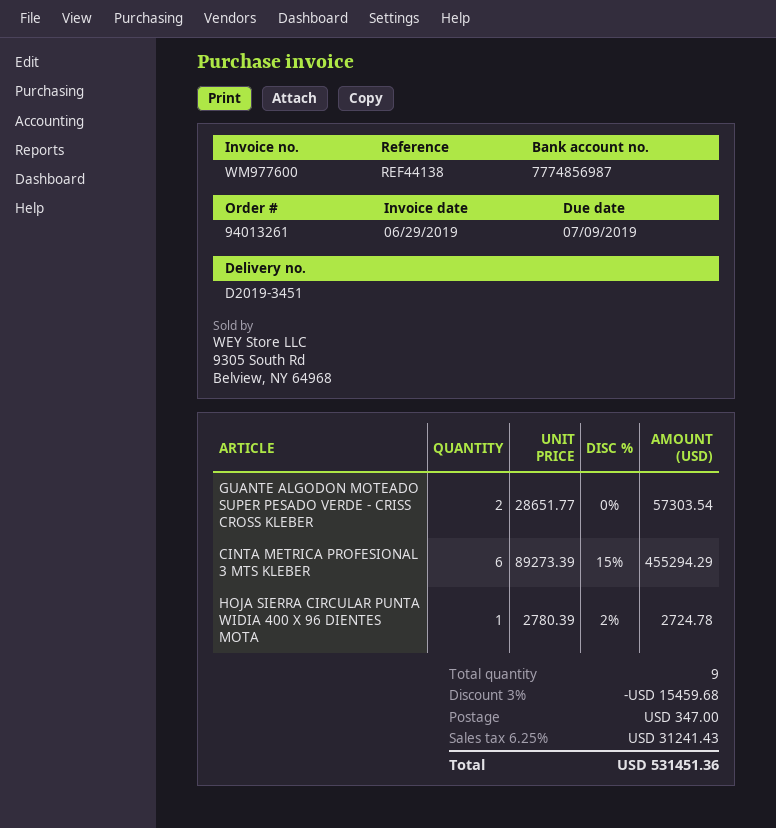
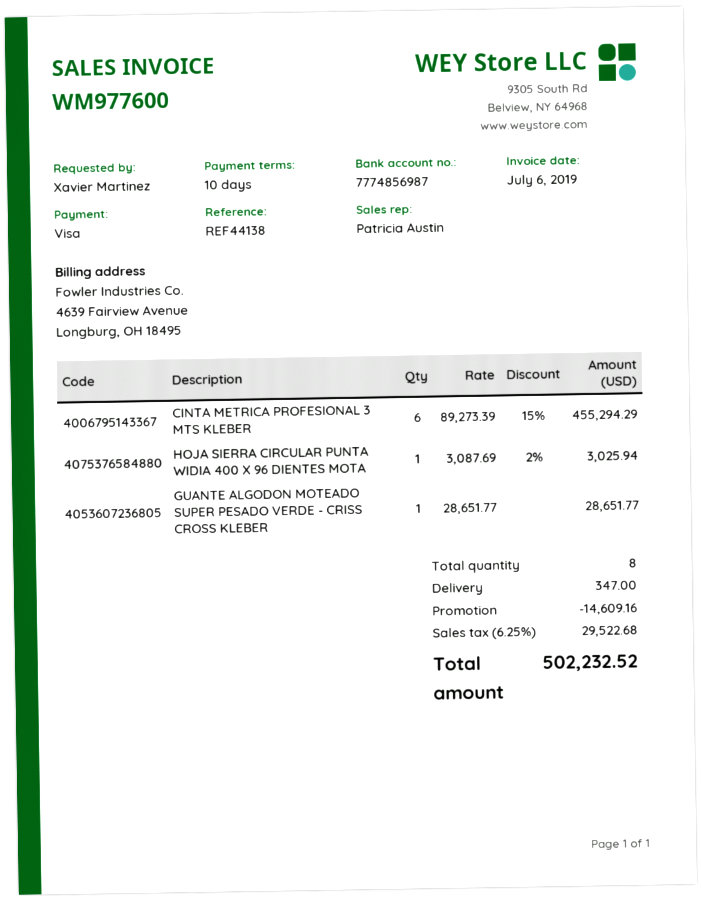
invoice date: 2019-06-29 -> 2019-07-06
GUANTE ALGODON MOTEADO SUPER PESADO VERDE - CRISS CROSS KLEBER: 2 x 28651.77 = 57303.54 -> 1 x 28651.77 = 28651.77
HOJA SIERRA CIRCULAR PUNTA WIDIA 400 X 96 DIENTES MOTA: 1 x 2780.39 - 2% = 2724.78 -> 1 x 3087.69 - 2% = 3025.94
total quantity: 9 -> 8
discount: 15459.68 -> 14609.16
tax: 6.25% = 31241.43 -> 6.25% = 29522.68
total: 531451.36 -> 502232.52

